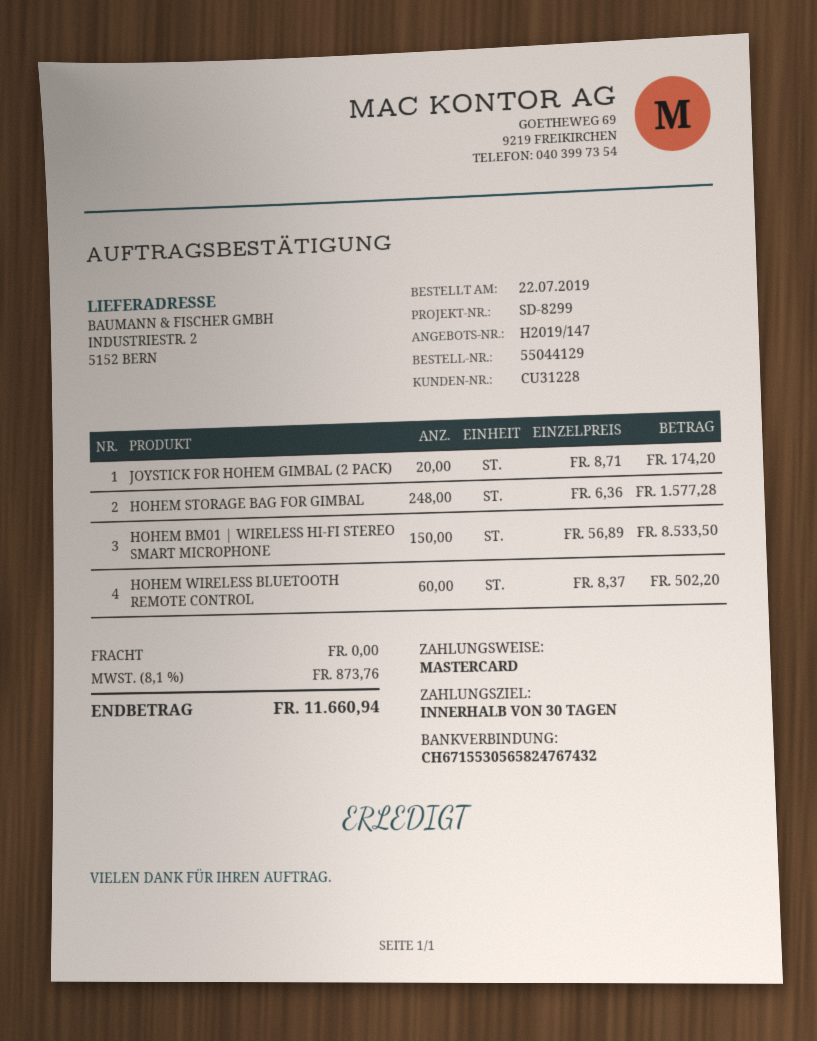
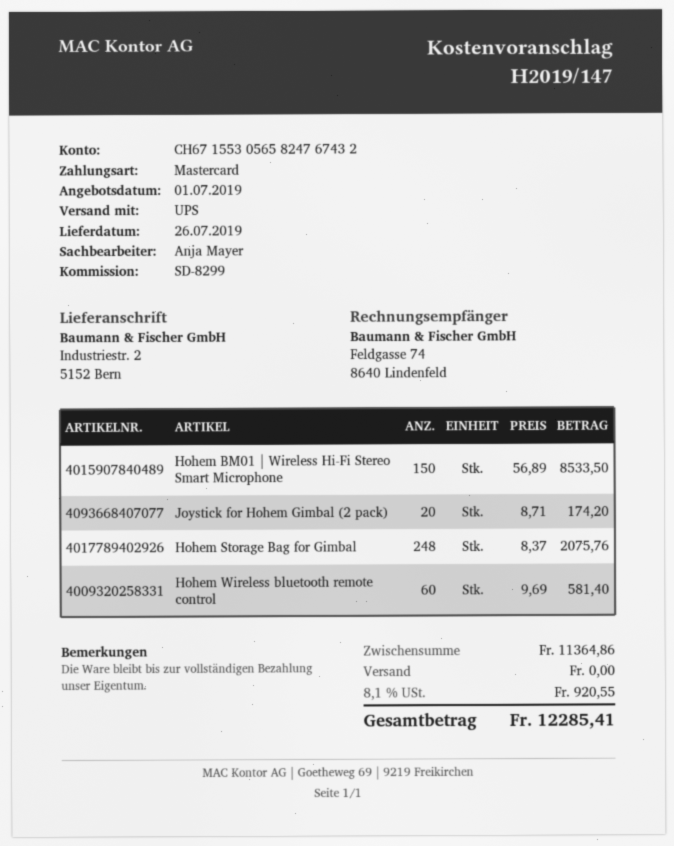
HOHEM STORAGE BAG FOR GIMBAL: 248 x 6.36 = 1577.28 -> 248 x 8.37 = 2075.76
HOHEM WIRELESS BLUETOOTH REMOTE CONTROL: 60 x 8.37 = 502.20 -> 60 x 9.69 = 581.40
tax: 8.1% = 873.76 -> 8.1% = 920.55
total: 11660.94 -> 12285.41

